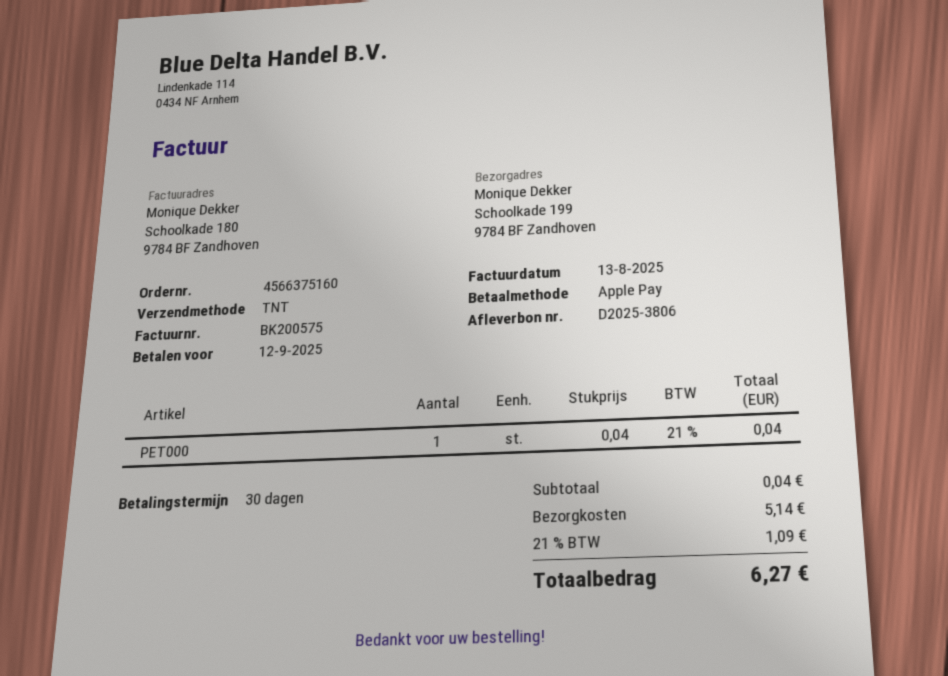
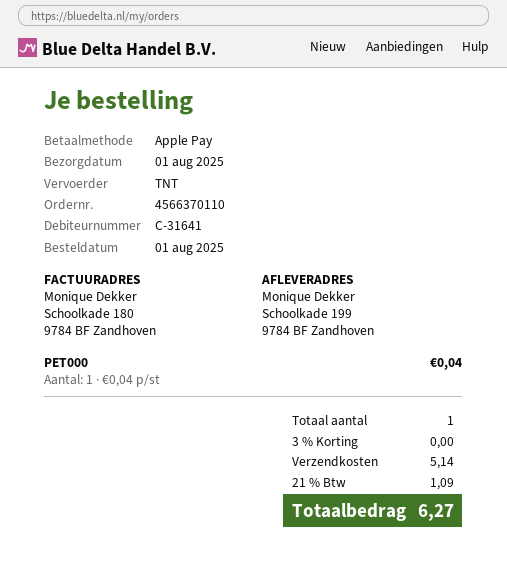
order number: 4566375160 -> 4566370110
discount: none -> 3% = 0.00

